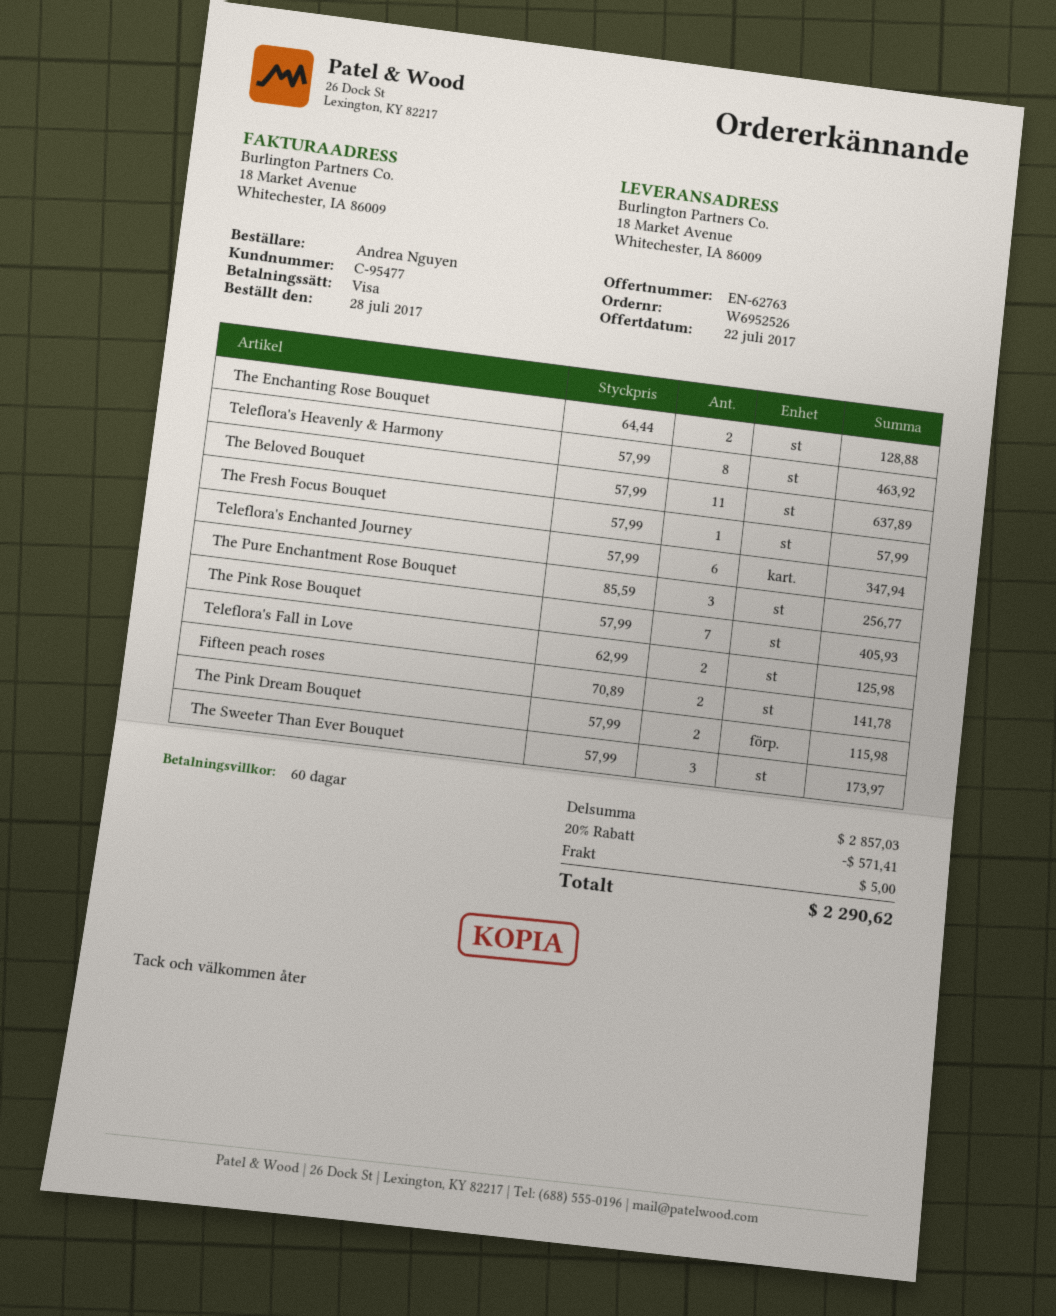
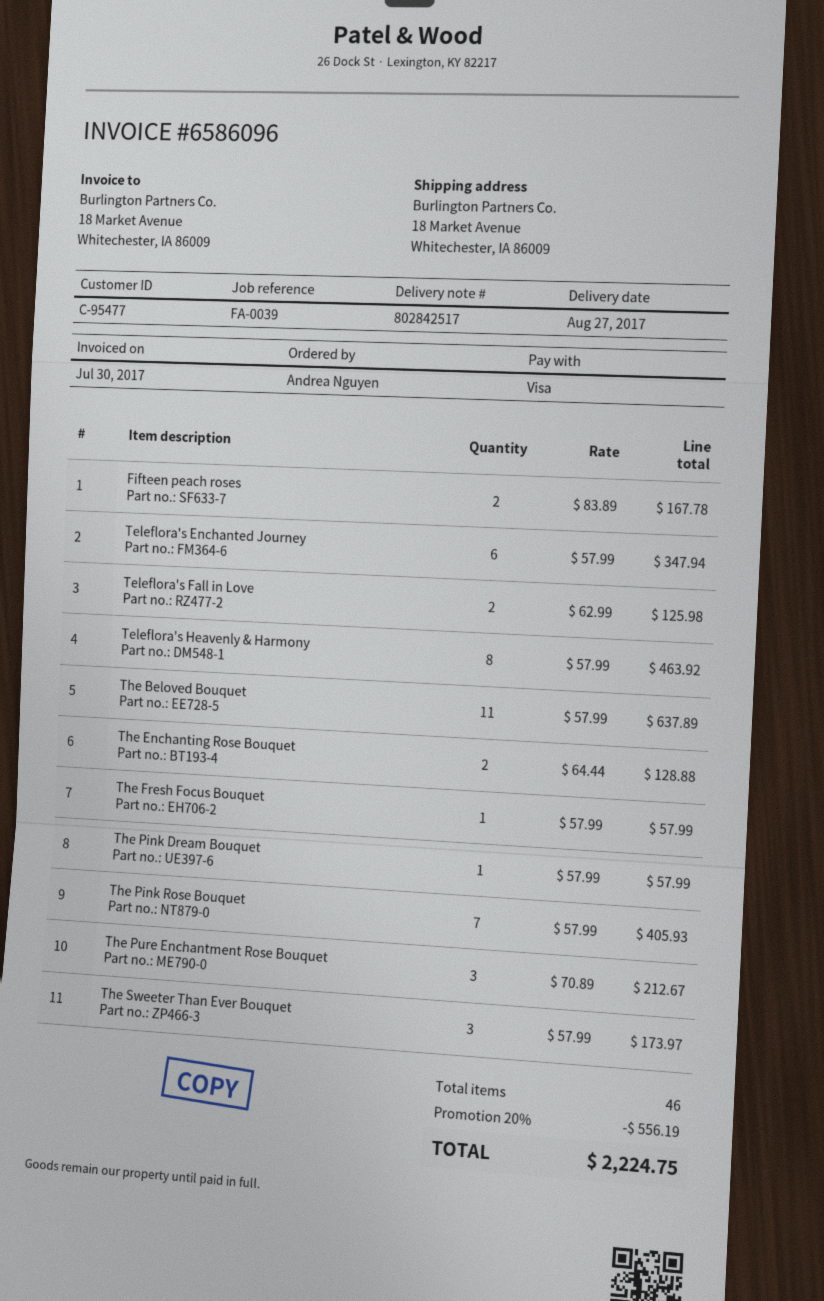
The Pure Enchantment Rose Bouquet: 3 x 85.59 = 256.77 -> 3 x 70.89 = 212.67
Fifteen peach roses: 2 x 70.89 = 141.78 -> 2 x 83.89 = 167.78
The Pink Dream Bouquet: 2 x 57.99 = 115.98 -> 1 x 57.99 = 57.99
discount: 20% = 571.41 -> 20% = 556.19
shipping: 5.00 -> none
total: 2290.62 -> 2224.75

